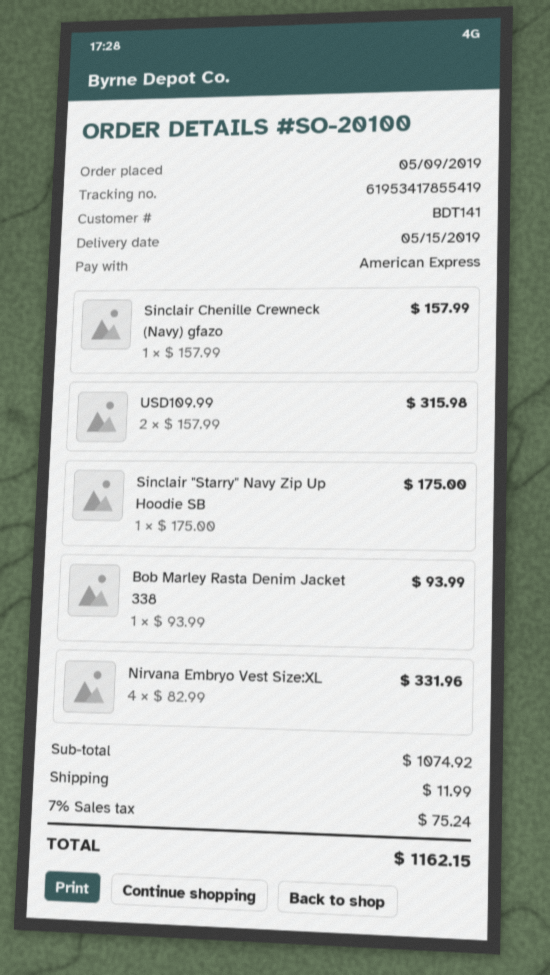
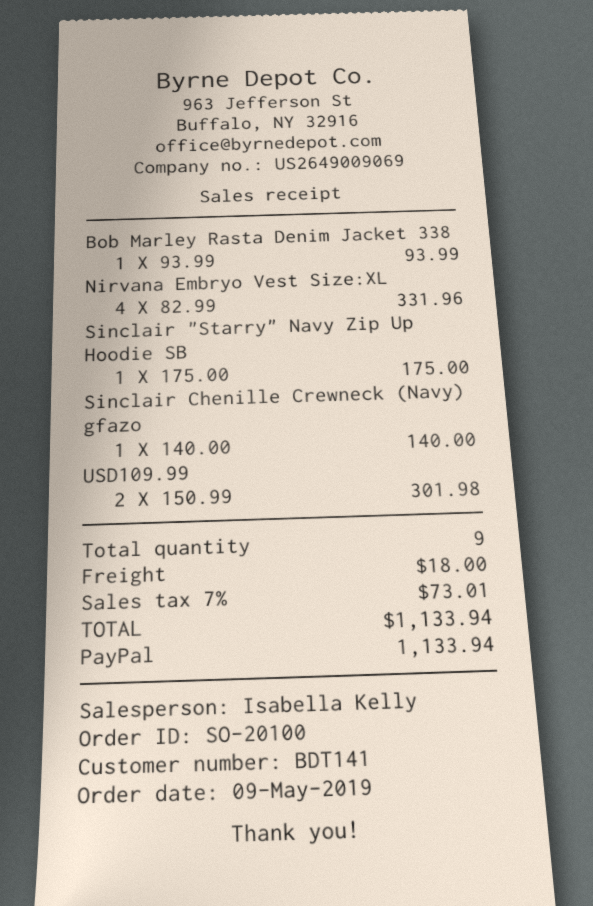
payment method: American Express -> PayPal
Sinclair Chenille Crewneck (Navy) gfazo: 1 x 157.99 = 157.99 -> 1 x 140.00 = 140.00
USD109.99: 2 x 157.99 = 315.98 -> 2 x 150.99 = 301.98
shipping: 11.99 -> 18.00
tax: 7% = 75.24 -> 7% = 73.01
total: 1162.15 -> 1133.94

